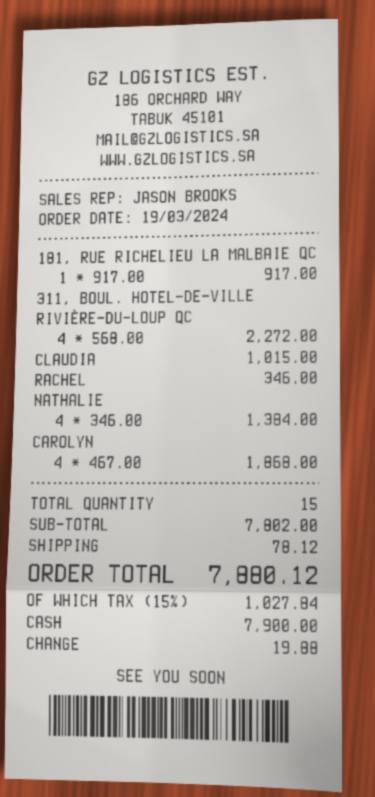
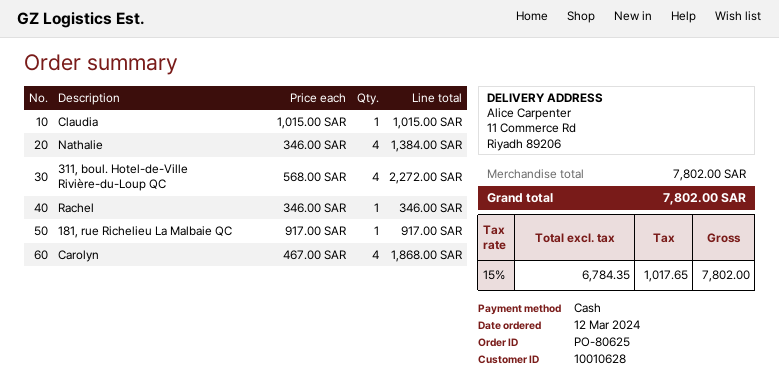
order date: 2024-03-19 -> 2024-03-12
shipping: 78.12 -> none
tax: 15% = 1027.84 -> 15% = 1017.65
total: 7880.12 -> 7802.00

